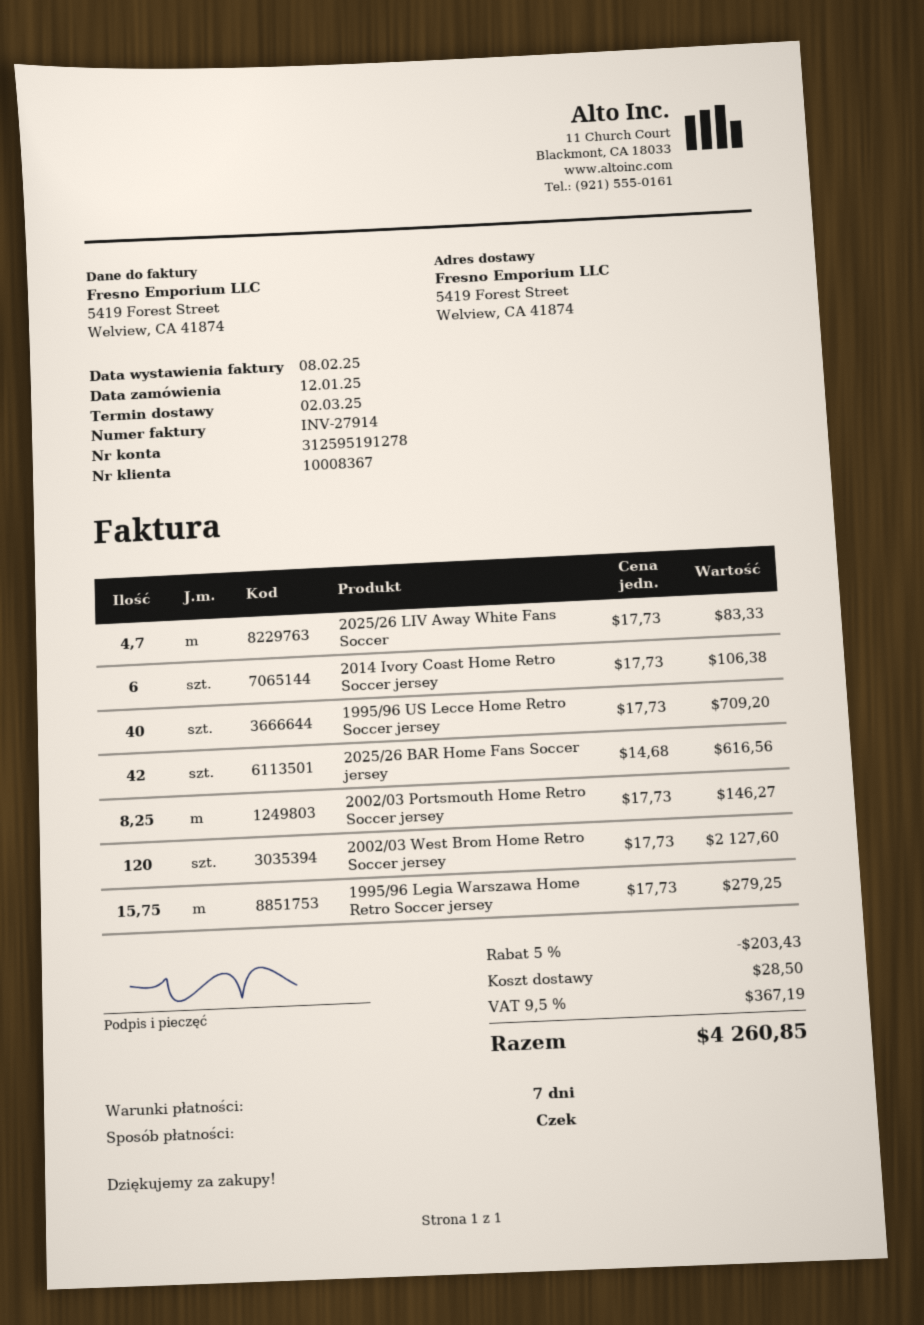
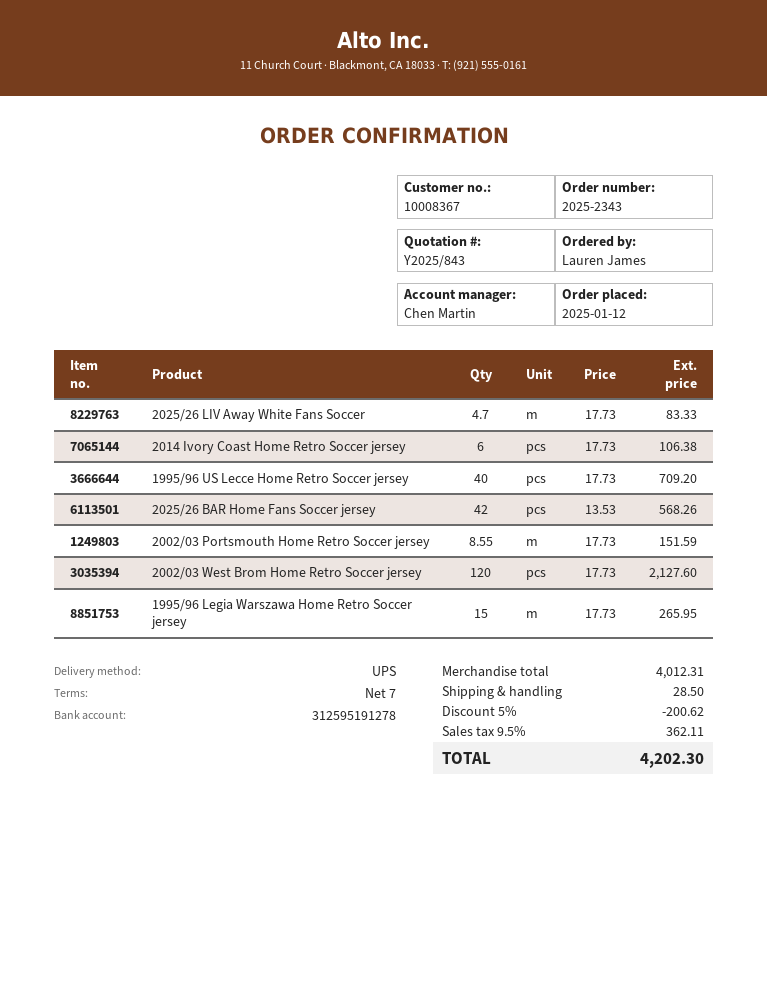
2025/26 BAR Home Fans Soccer jersey: 42 x 14.68 = 616.56 -> 42 x 13.53 = 568.26
2002/03 Portsmouth Home Retro Soccer jersey: 8.25 x 17.73 = 146.27 -> 8.55 x 17.73 = 151.59
1995/96 Legia Warszawa Home Retro Soccer jersey: 15.75 x 17.73 = 279.25 -> 15 x 17.73 = 265.95
discount: 5% = 203.43 -> 5% = 200.62
tax: 9.5% = 367.19 -> 9.5% = 362.11
total: 4260.85 -> 4202.30

